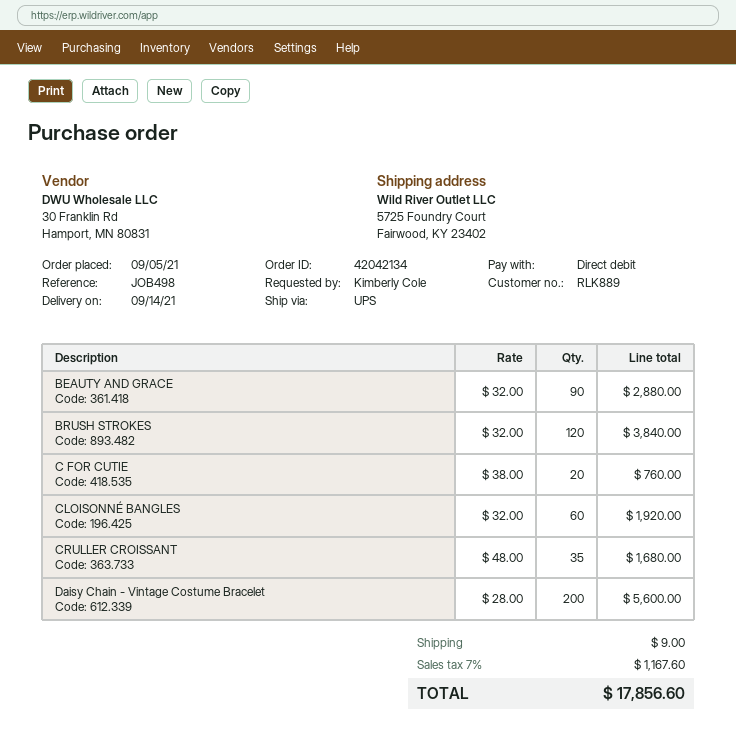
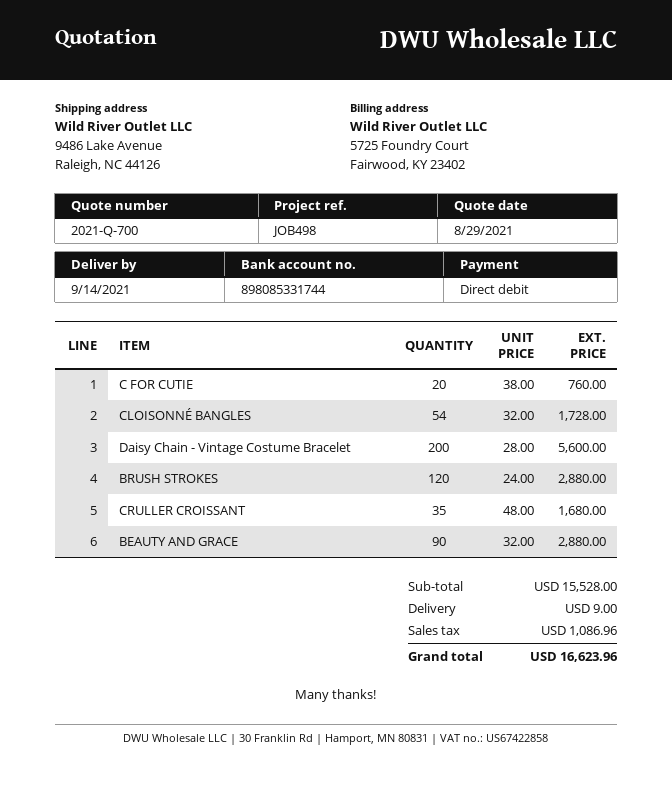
ship to: 5725 Foundry Court, Fairwood, KY 23402 -> 9486 Lake Avenue, Raleigh, NC 44126
BRUSH STROKES: 120 x 32.00 = 3840.00 -> 120 x 24.00 = 2880.00
CLOISONNÉ BANGLES: 60 x 32.00 = 1920.00 -> 54 x 32.00 = 1728.00
tax: 1167.60 -> 1086.96
total: 17856.60 -> 16623.96

